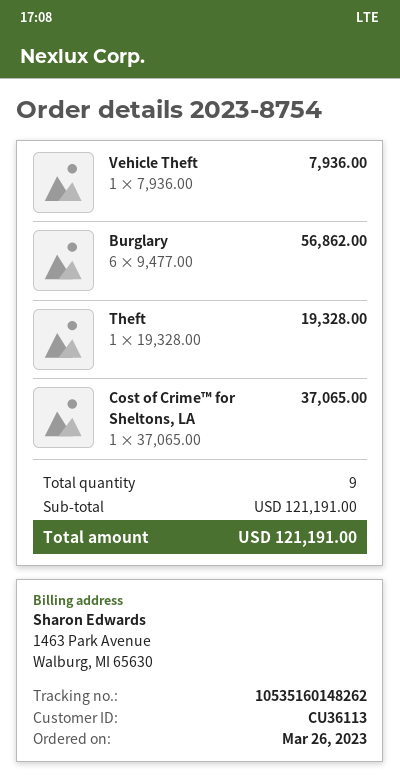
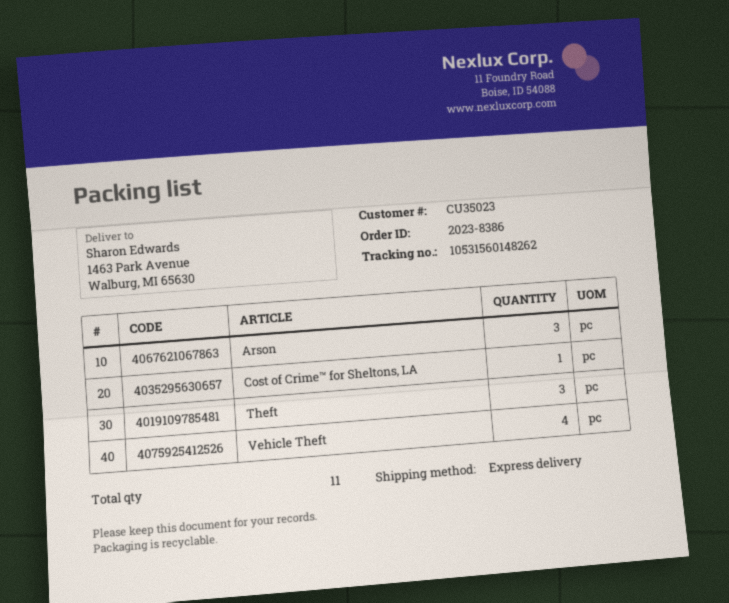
order number: 2023-8754 -> 2023-8386
customer number: CU36113 -> CU35023
tracking number: 10535160148262 -> 10531560148262
Vehicle Theft: 1 -> 4
Burglary: 6 -> none
Theft: 1 -> 3
Arson: none -> 3
total quantity: 9 -> 11

